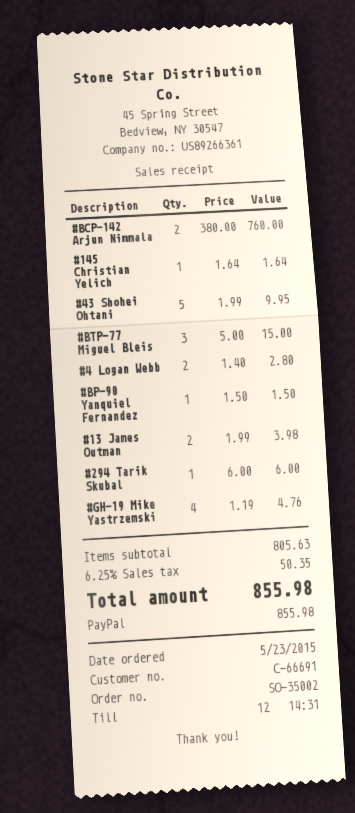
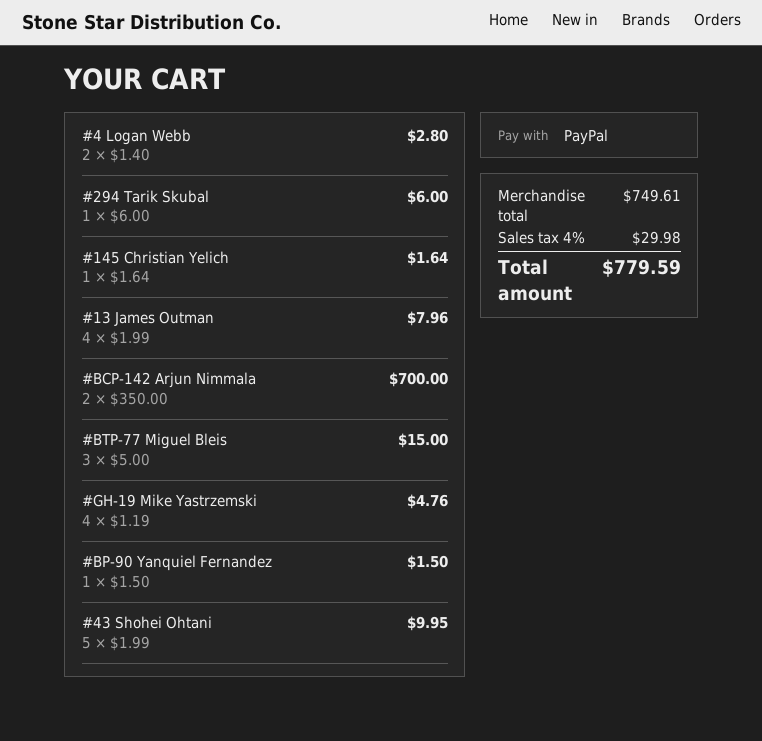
#BCP-142 Arjun Nimmala: 2 x 380.00 = 760.00 -> 2 x 350.00 = 700.00
#13 James Outman: 2 x 1.99 = 3.98 -> 4 x 1.99 = 7.96
subtotal: 805.63 -> 749.61
tax: 6.25% = 50.35 -> 4% = 29.98
total: 855.98 -> 779.59

